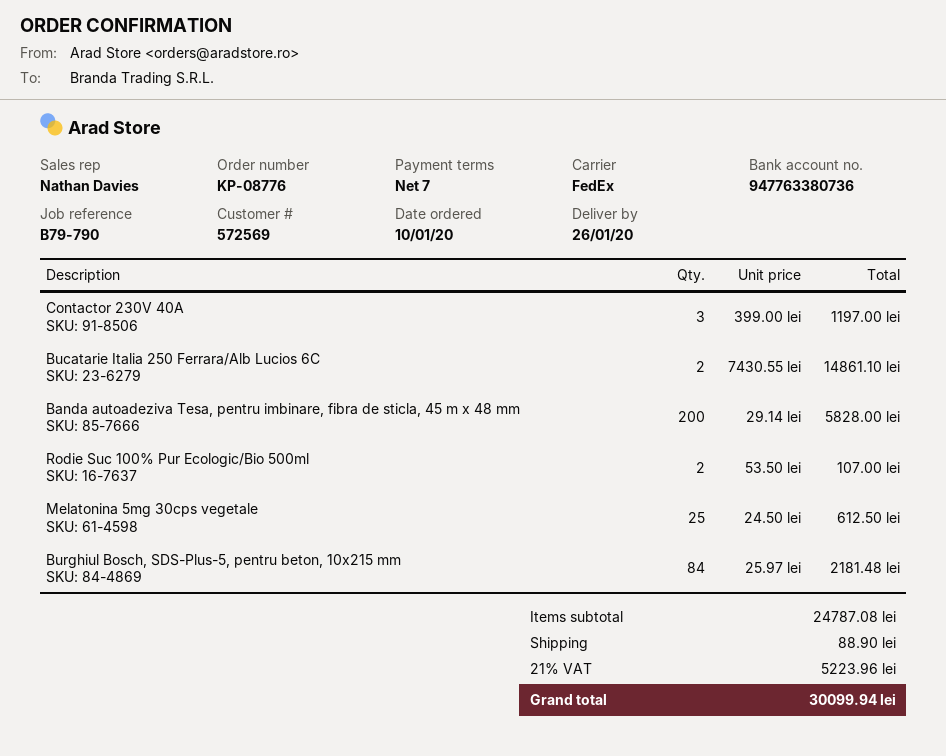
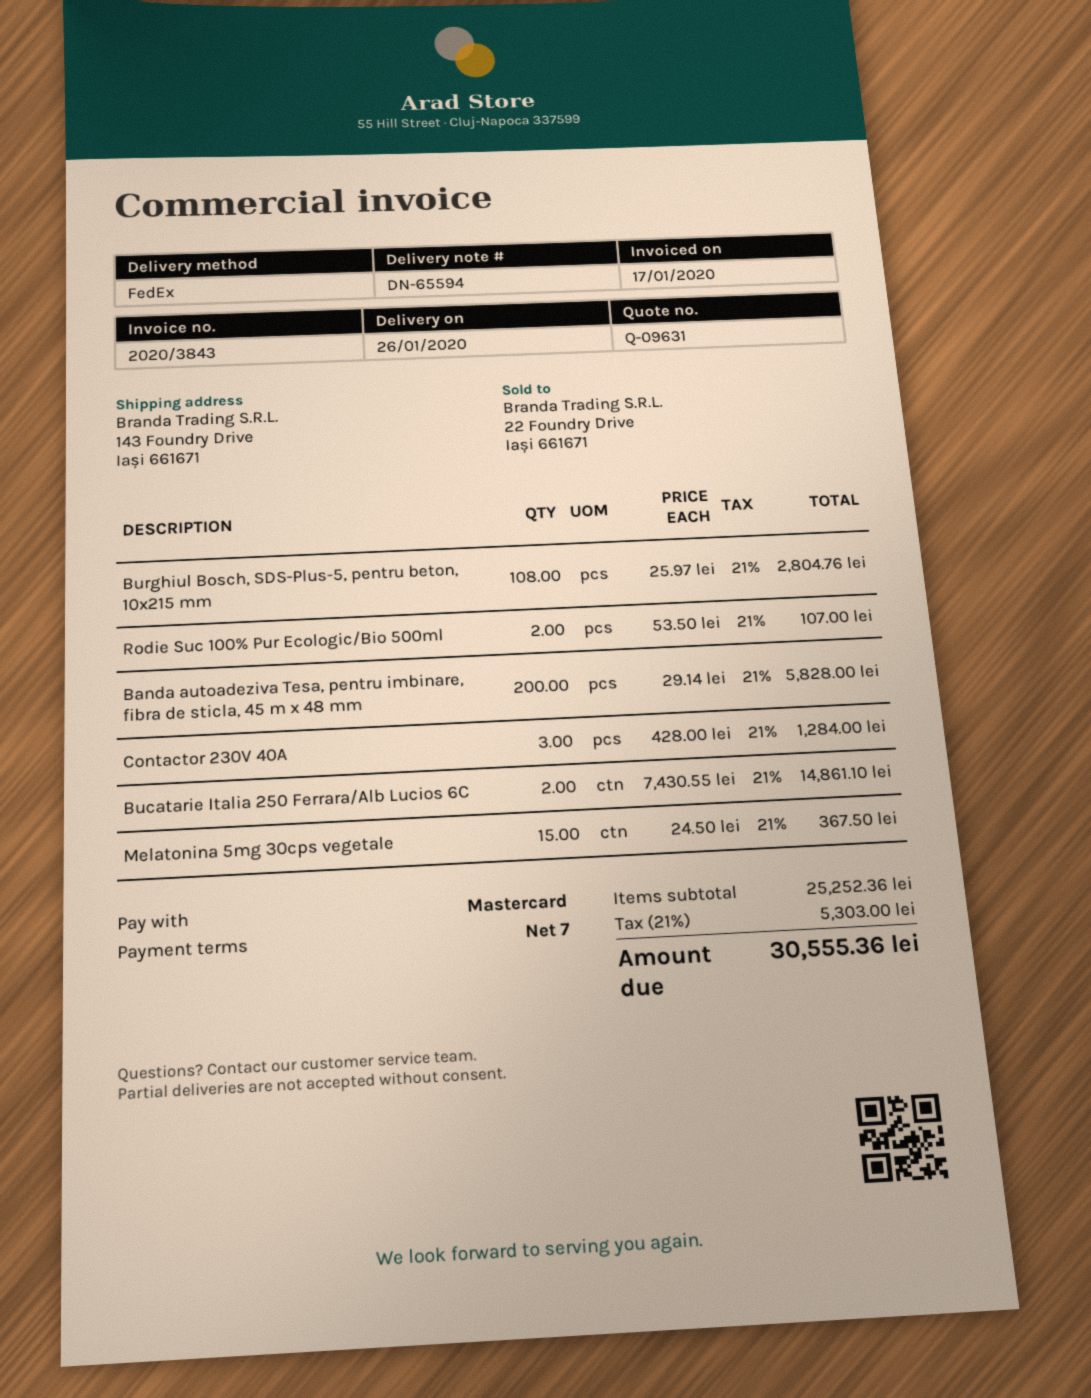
Contactor 230V 40A: 3 x 399.00 = 1197.00 -> 3 x 428.00 = 1284.00
Melatonina 5mg 30cps vegetale: 25 x 24.50 = 612.50 -> 15 x 24.50 = 367.50
Burghiul Bosch, SDS-Plus-5, pentru beton, 10x215 mm: 84 x 25.97 = 2181.48 -> 108 x 25.97 = 2804.76
subtotal: 24787.08 -> 25252.36
shipping: 88.90 -> none
tax: 21% = 5223.96 -> 21% = 5303.00
total: 30099.94 -> 30555.36

